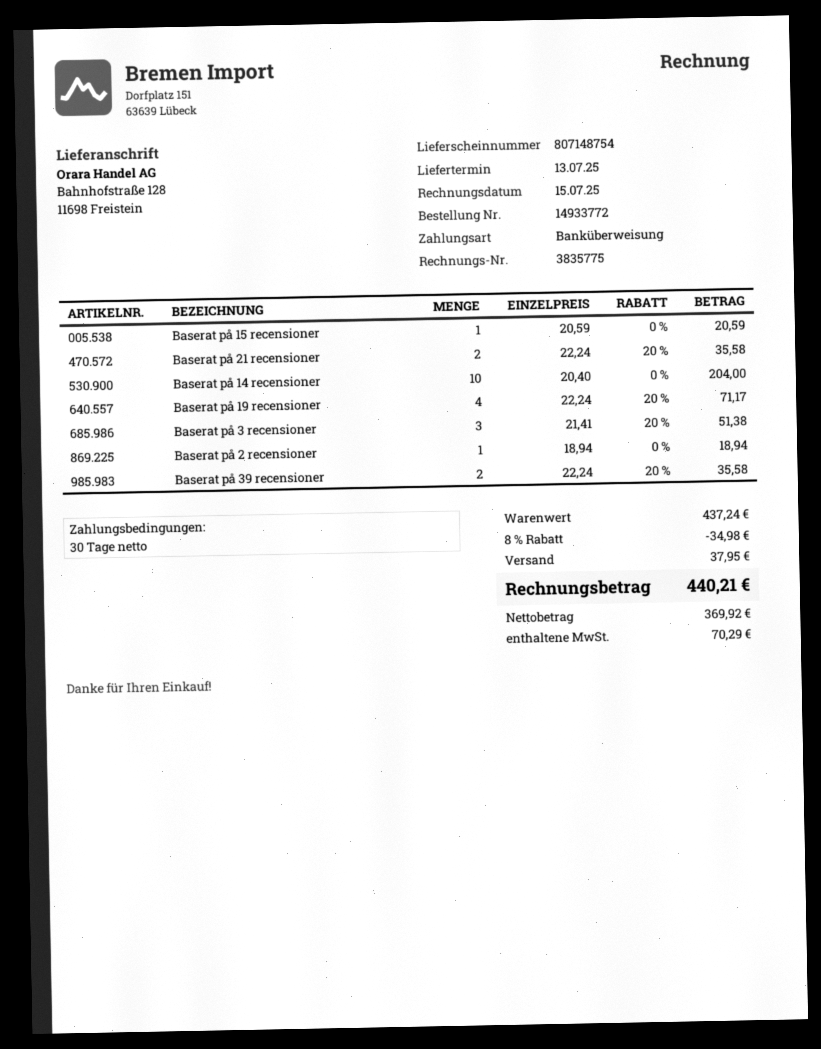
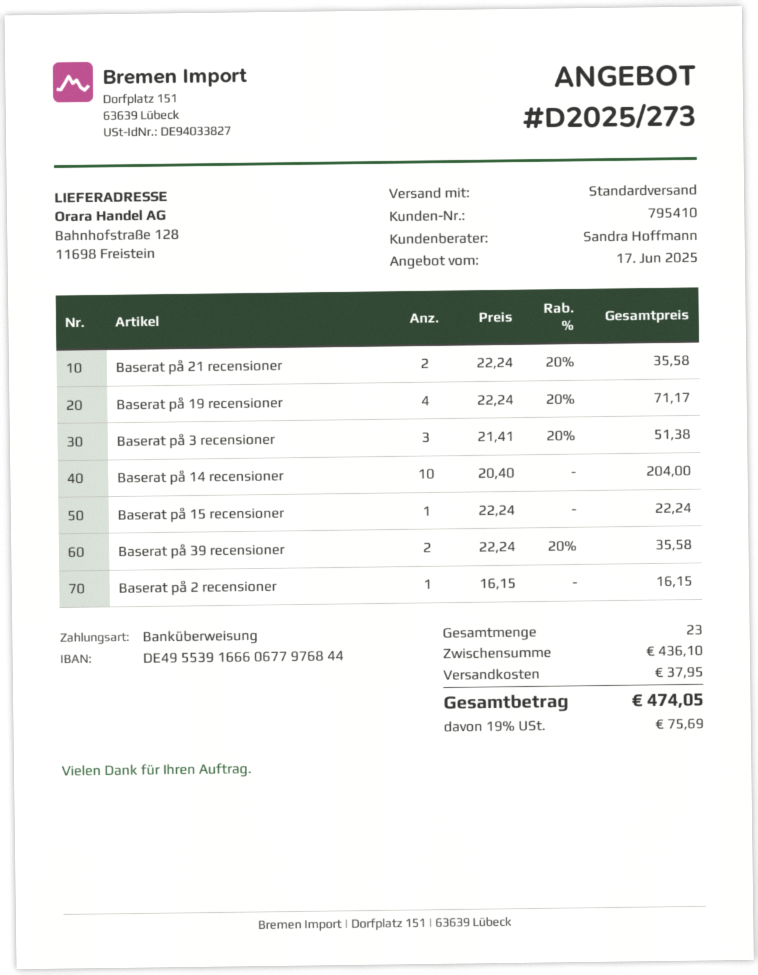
Baserat på 15 recensioner: 1 x 20.59 = 20.59 -> 1 x 22.24 = 22.24
Baserat på 2 recensioner: 1 x 18.94 = 18.94 -> 1 x 16.15 = 16.15
subtotal: 437.24 -> 436.10
discount: 8% = 34.98 -> none
tax: 70.29 -> 75.69
total: 440.21 -> 474.05

